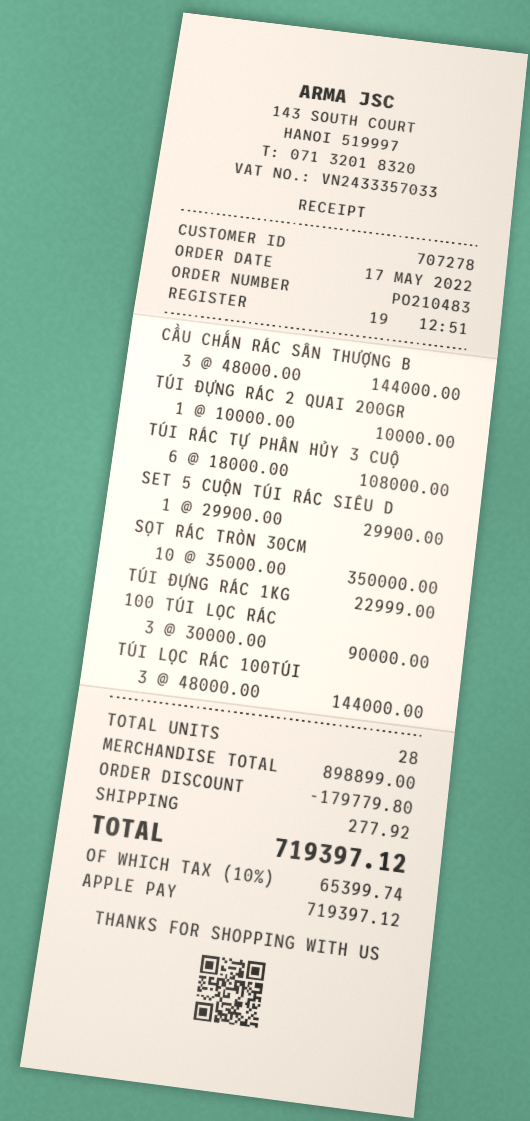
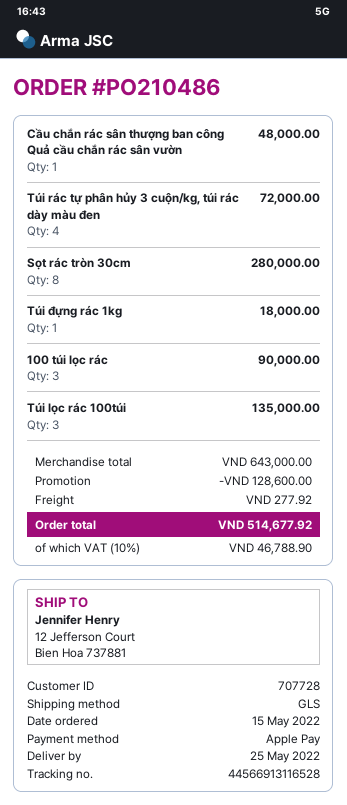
order number: PO210483 -> PO210486
order date: 2022-05-17 -> 2022-05-15
customer number: 707278 -> 707728
CẦU CHẮN RÁC SÂN THƯỢNG B: 3 for 144000.00 -> 1 for 48000.00
TÚI ĐỰNG RÁC 2 QUAI 200GR: 1 for 10000.00 -> none
TÚI RÁC TỰ PHÂN HỦY 3 CUỘ: 6 for 108000.00 -> 4 for 72000.00
SET 5 CUỘN TÚI RÁC SIÊU D: 1 for 29900.00 -> none
SỌT RÁC TRÒN 30CM: 10 for 350000.00 -> 8 for 280000.00
TÚI ĐỰNG RÁC 1KG: 1 for 22999.00 -> 1 for 18000.00
TÚI LỌC RÁC 100TÚI: 3 for 144000.00 -> 3 for 135000.00
subtotal: 898899.00 -> 643000.00
discount: 179779.80 -> 128600.00
tax: 10% = 65399.74 -> 10% = 46788.90
total: 719397.12 -> 514677.92

